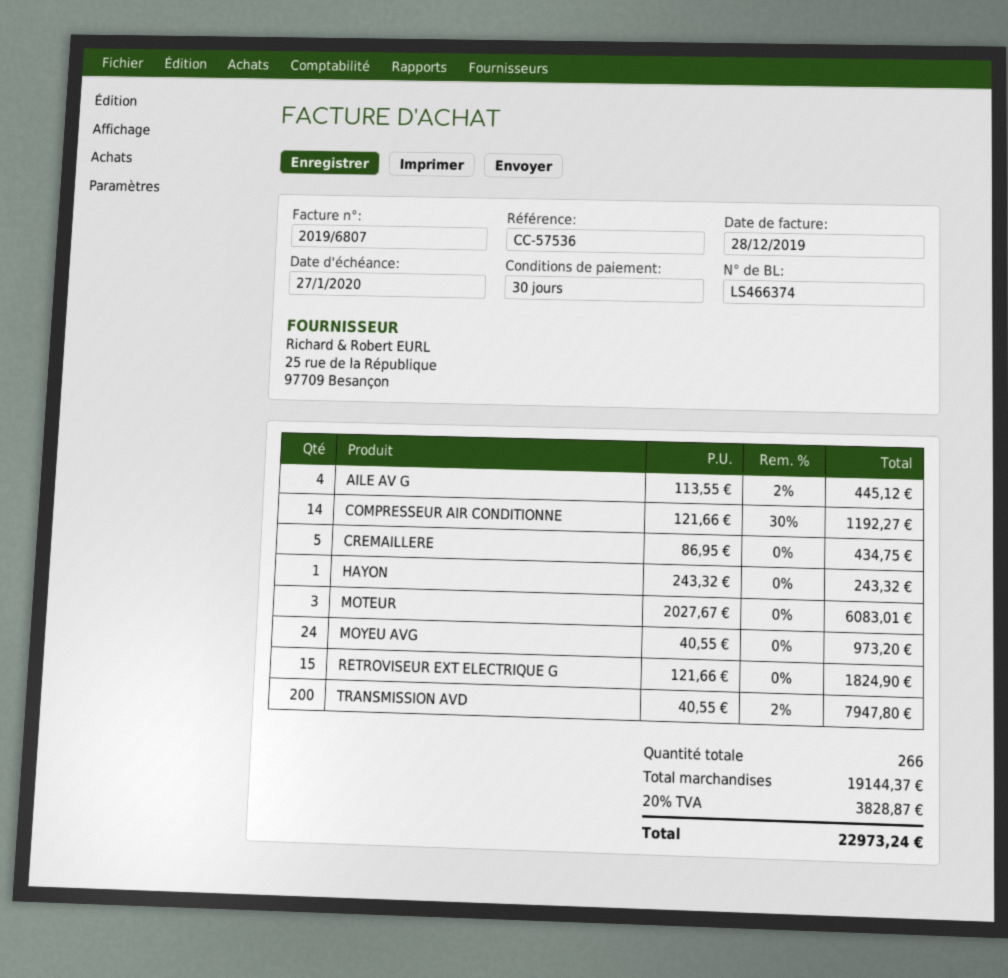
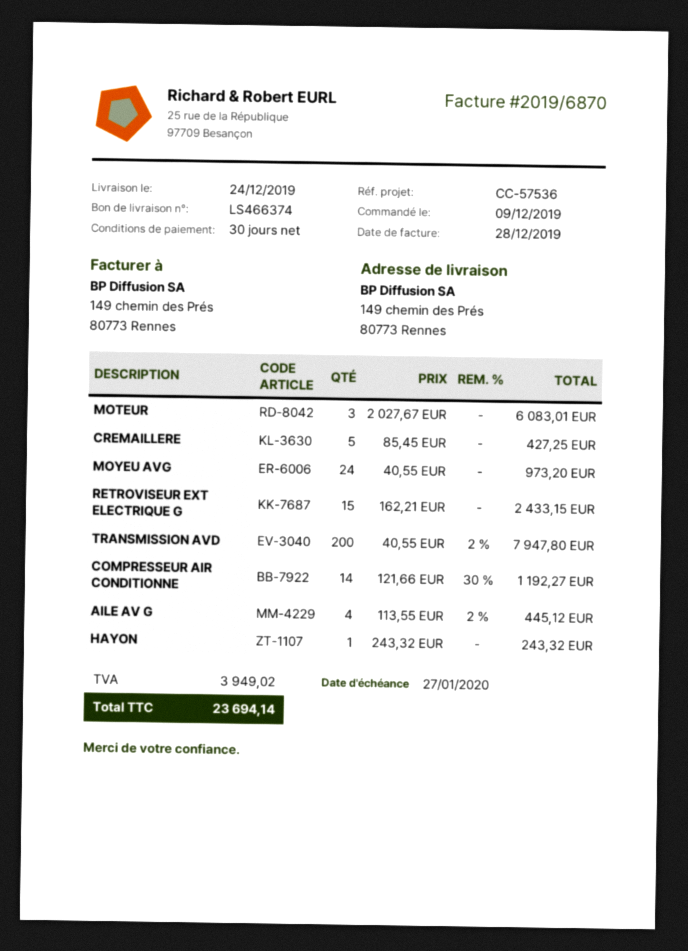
invoice number: 2019/6807 -> 2019/6870
CREMAILLERE: 5 x 86.95 = 434.75 -> 5 x 85.45 = 427.25
RETROVISEUR EXT ELECTRIQUE G: 15 x 121.66 = 1824.90 -> 15 x 162.21 = 2433.15
tax: 3828.87 -> 3949.02
total: 22973.24 -> 23694.14

